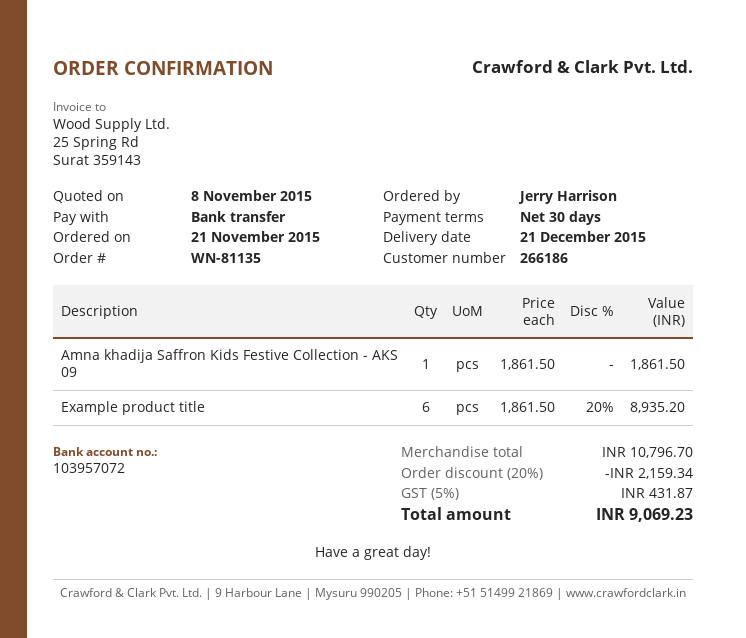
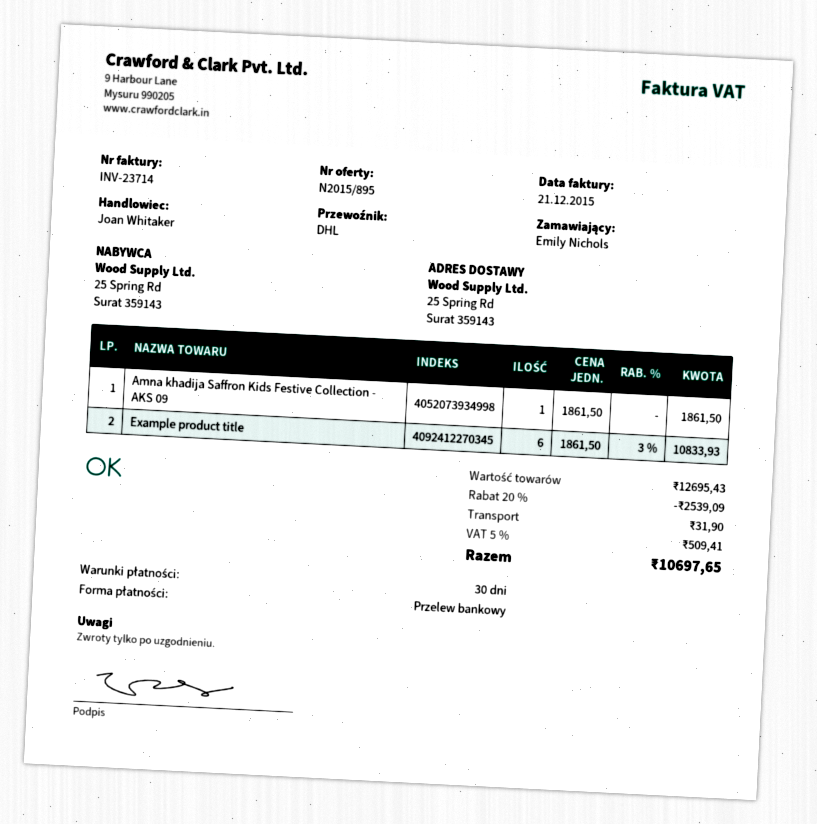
ordered by: Jerry Harrison -> Emily Nichols
Example product title: 6 x 1861.50 - 20% = 8935.20 -> 6 x 1861.50 - 3% = 10833.93
subtotal: 10796.70 -> 12695.43
discount: 20% = 2159.34 -> 20% = 2539.09
shipping: none -> 31.90
tax: 5% = 431.87 -> 5% = 509.41
total: 9069.23 -> 10697.65

